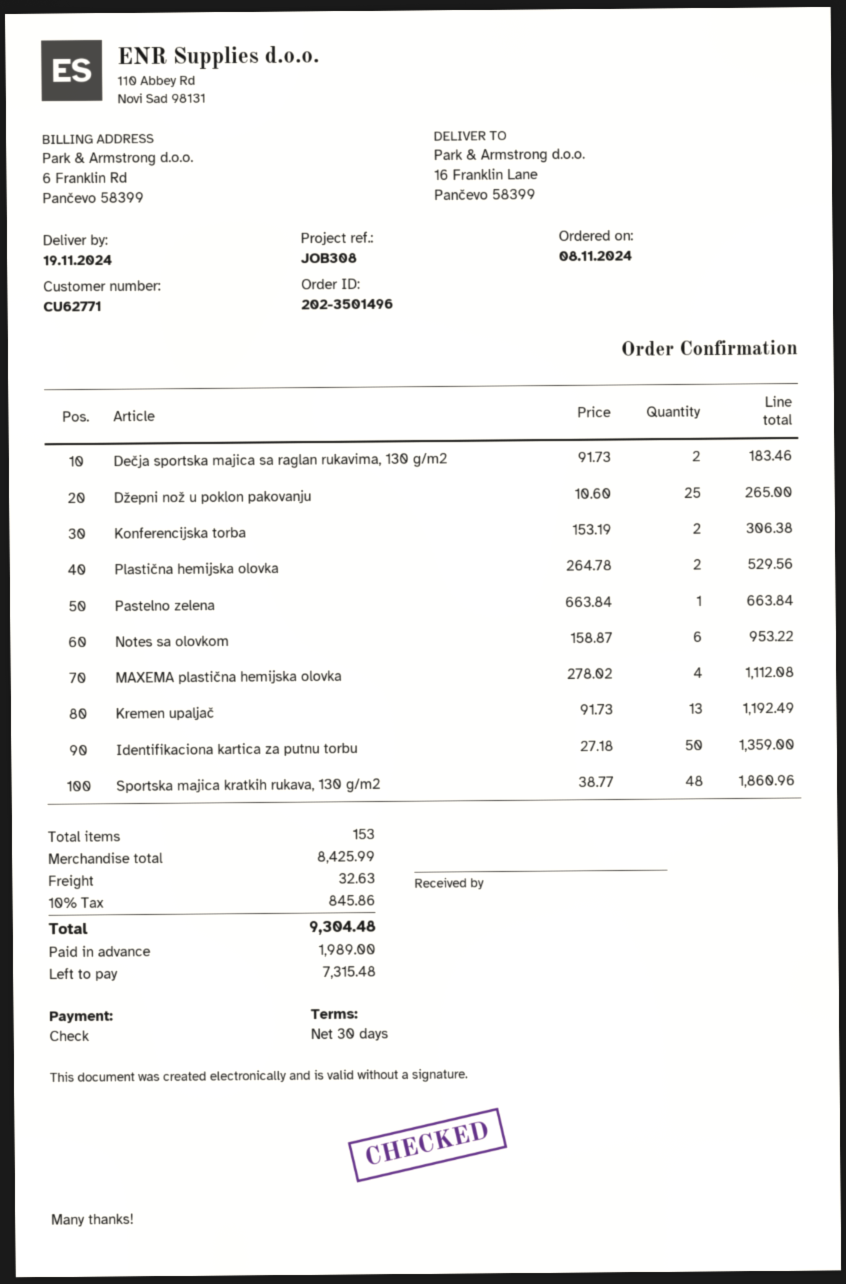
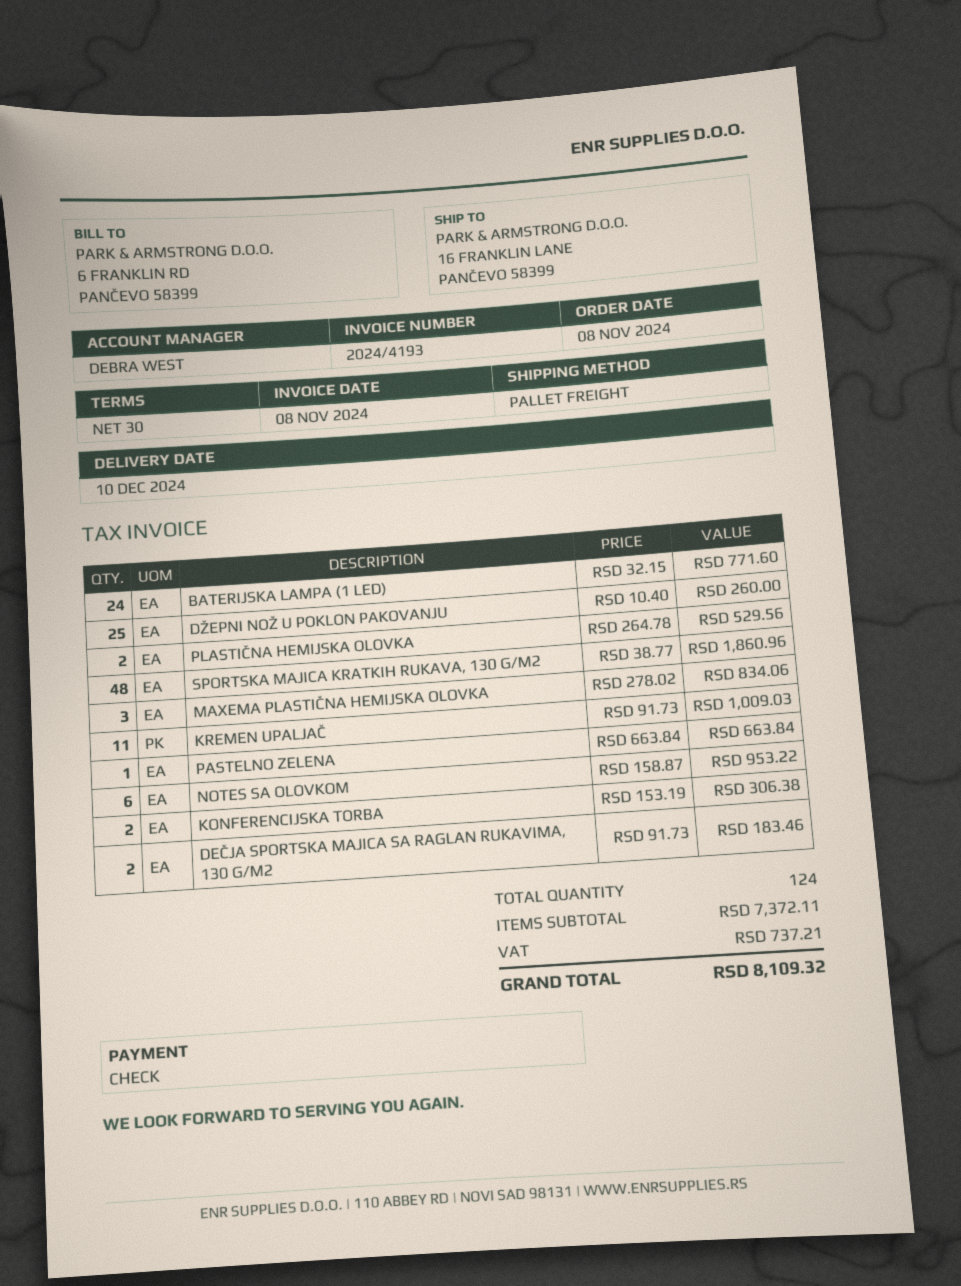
delivery date: 2024-11-19 -> 2024-12-10
Džepni nož u poklon pakovanju: 25 x 10.60 = 265.00 -> 25 x 10.40 = 260.00
MAXEMA plastična hemijska olovka: 4 x 278.02 = 1112.08 -> 3 x 278.02 = 834.06
Kremen upaljač: 13 x 91.73 = 1192.49 -> 11 x 91.73 = 1009.03
Identifikaciona kartica za putnu torbu: 50 x 27.18 = 1359.00 -> none
BATERIJSKA LAMPA (1 LED): none -> 24 x 32.15 = 771.60
total quantity: 153 -> 124
subtotal: 8425.99 -> 7372.11
shipping: 32.63 -> none
tax: 845.86 -> 737.21
total: 9304.48 -> 8109.32

